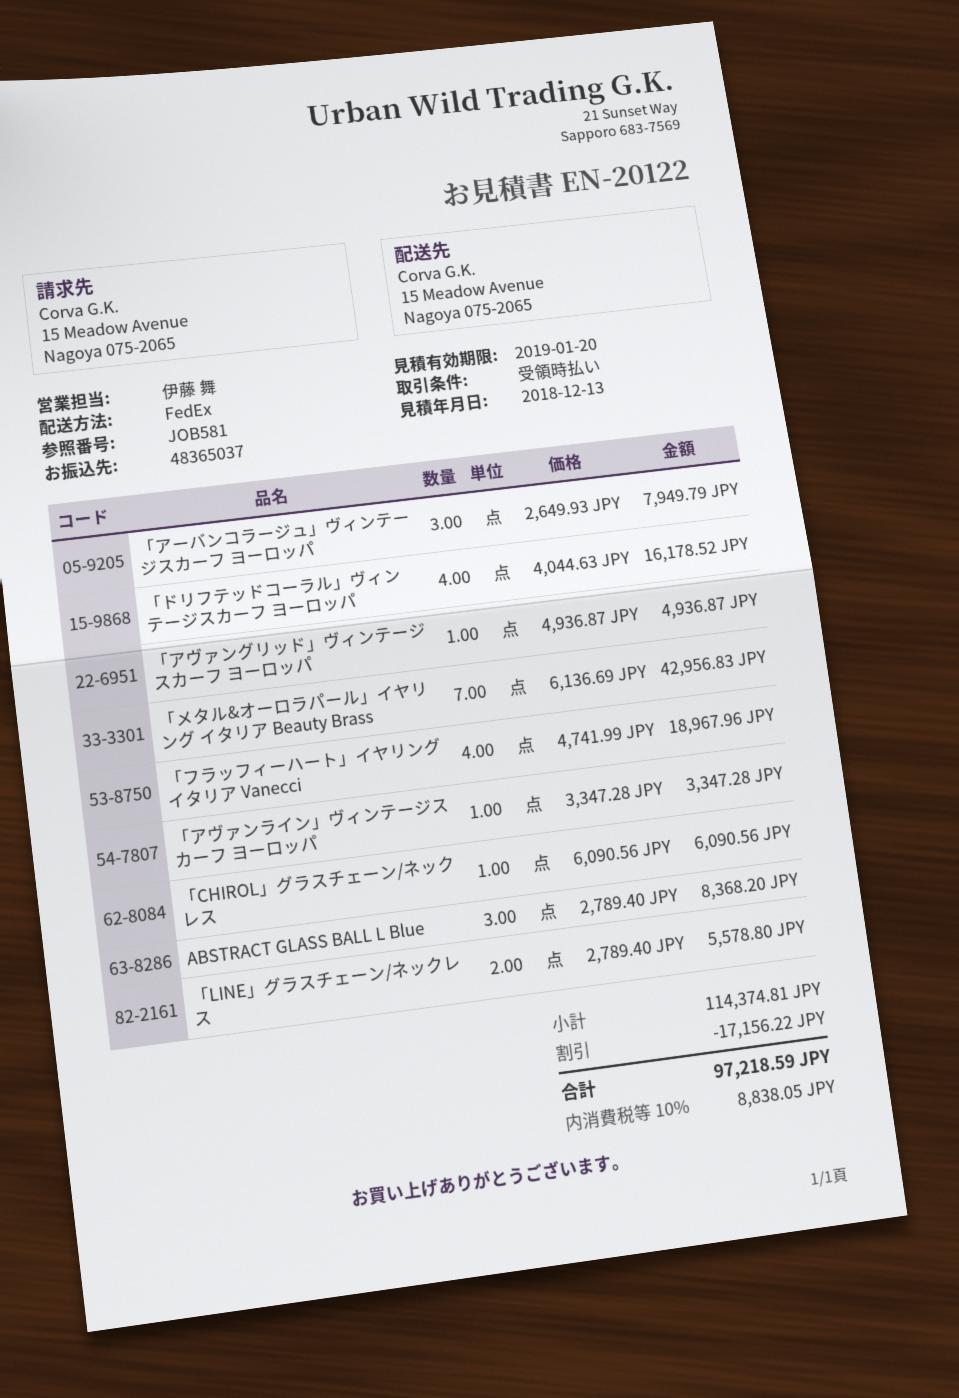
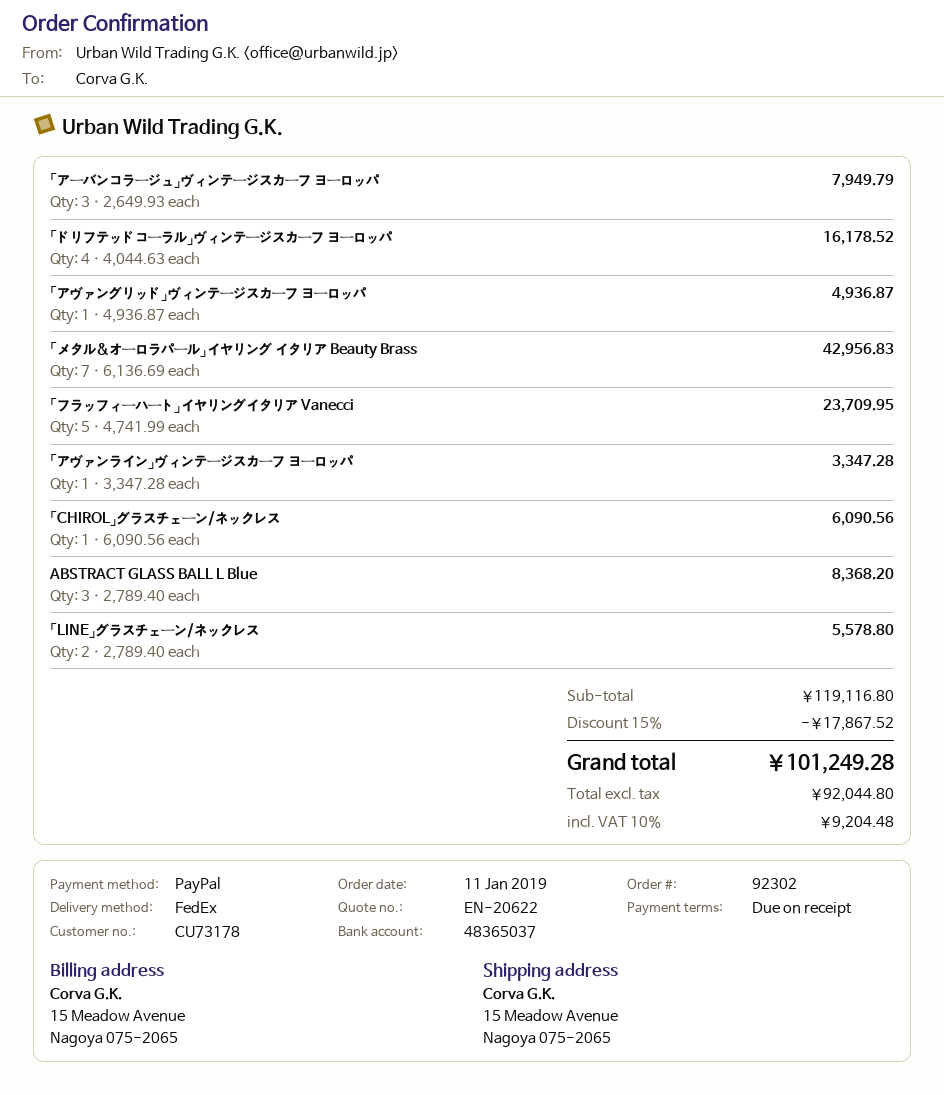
quote number: EN-20122 -> EN-20622
「フラッフィーハート」イヤリングイタリア Vanecci: 4 x 4741.99 = 18967.96 -> 5 x 4741.99 = 23709.95
subtotal: 114374.81 -> 119116.80
discount: 17156.22 -> 17867.52
tax: 10% = 8838.05 -> 10% = 9204.48
total: 97218.59 -> 101249.28

